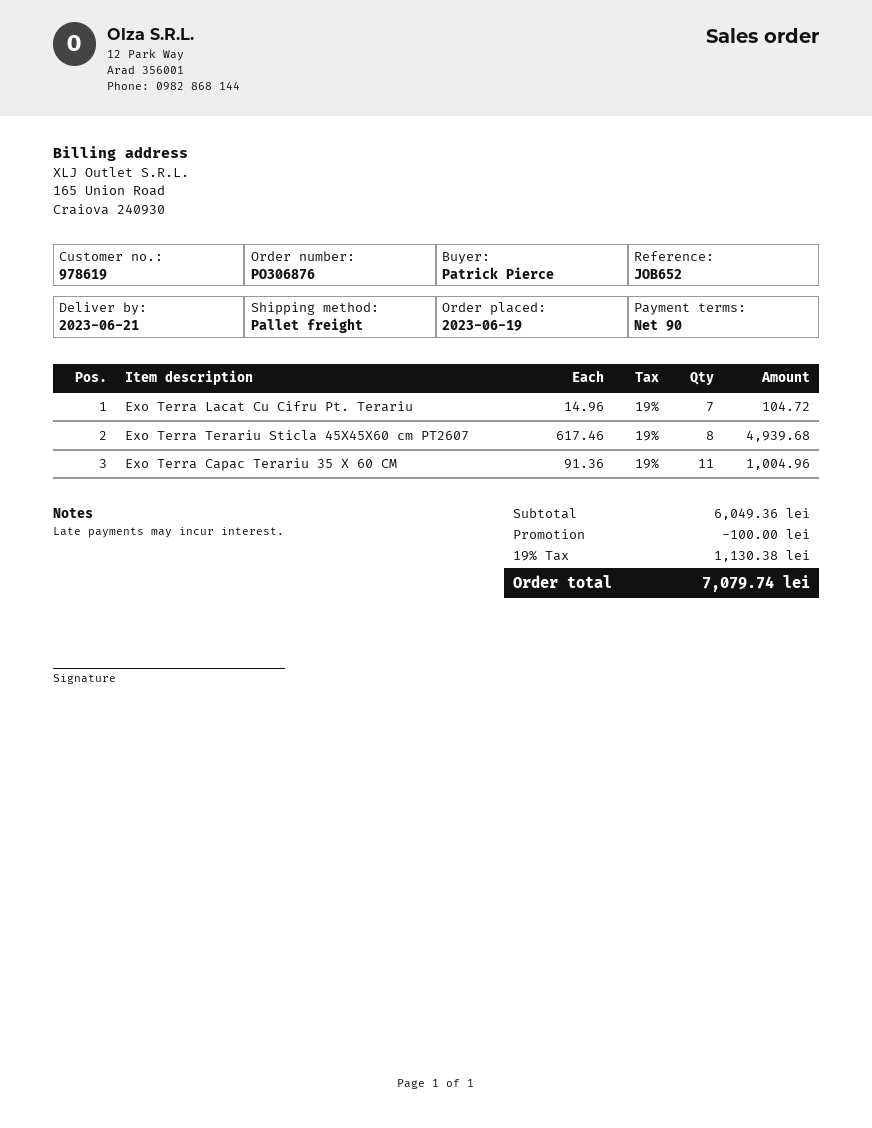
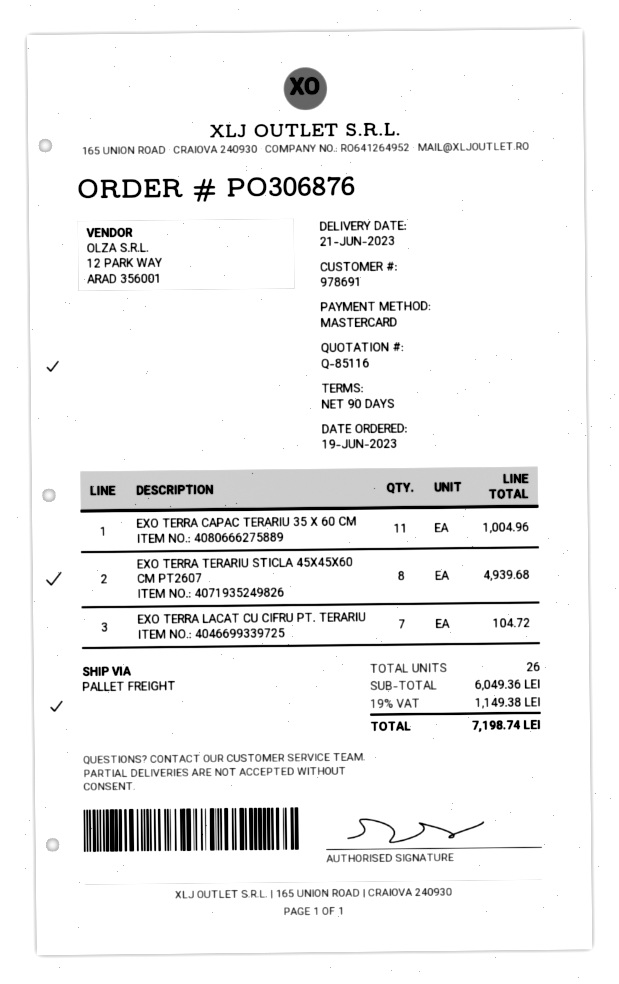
customer number: 978619 -> 978691
discount: 100.00 -> none
tax: 19% = 1130.38 -> 19% = 1149.38
total: 7079.74 -> 7198.74

